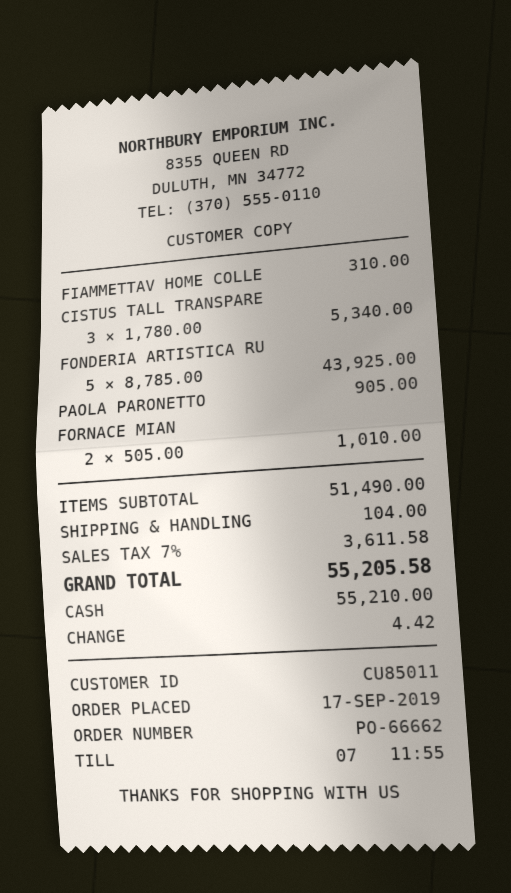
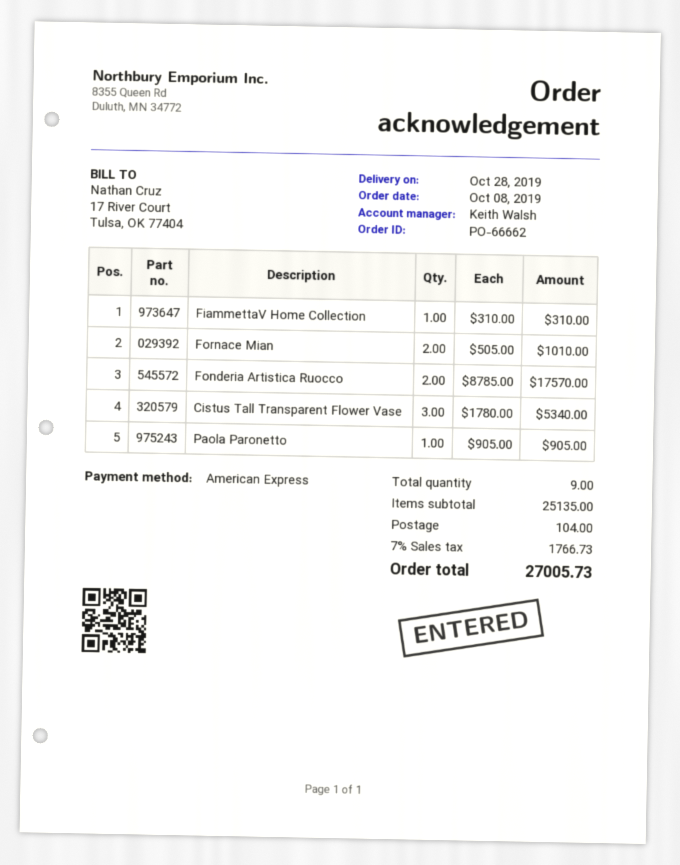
order date: 2019-09-17 -> 2019-10-08
payment method: cash -> American Express
FONDERIA ARTISTICA RU: 5 x 8785.00 = 43925.00 -> 2 x 8785.00 = 17570.00
subtotal: 51490.00 -> 25135.00
tax: 7% = 3611.58 -> 7% = 1766.73
total: 55205.58 -> 27005.73

